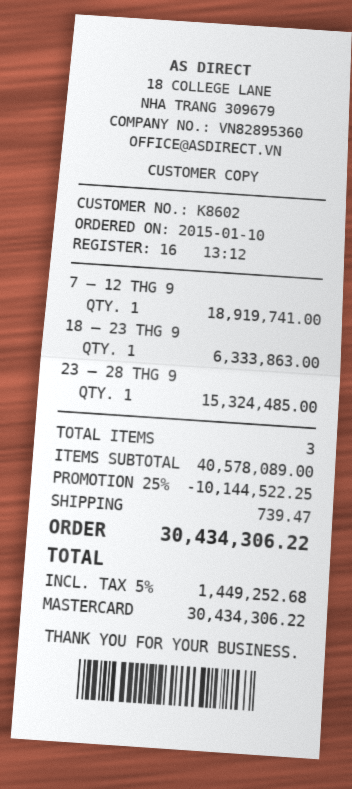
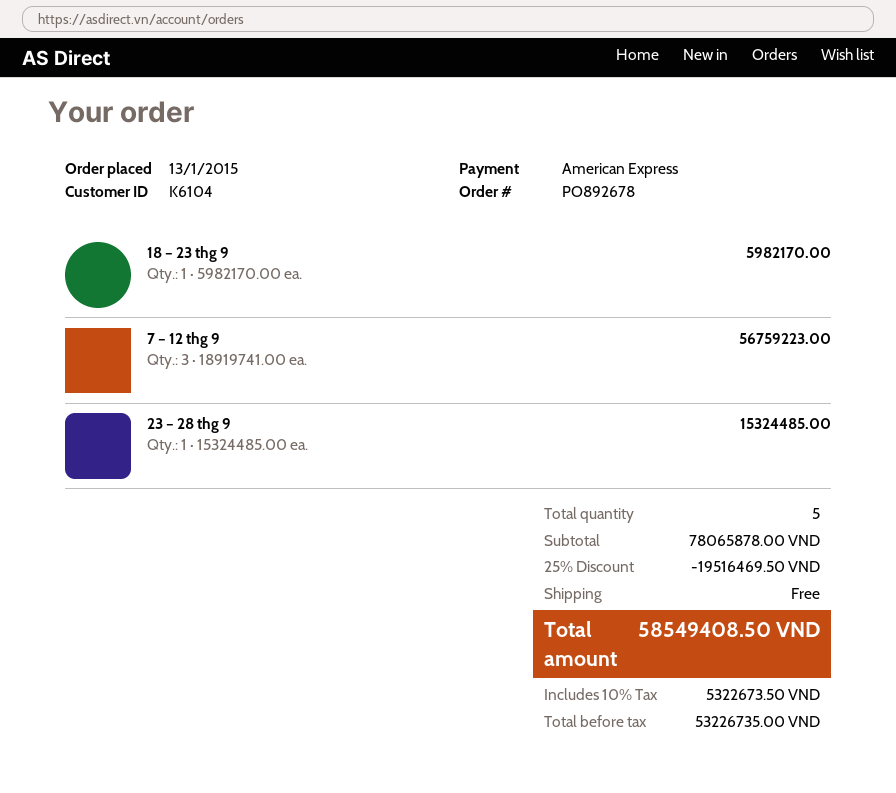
order date: 2015-01-10 -> 2015-01-13
customer number: K8602 -> K6104
payment method: Mastercard -> American Express
7 – 12 THG 9: 1 for 18919741.00 -> 3 for 56759223.00
18 – 23 THG 9: 1 for 6333863.00 -> 1 for 5982170.00
total quantity: 3 -> 5
subtotal: 40578089.00 -> 78065878.00
discount: 25% = 10144522.25 -> 25% = 19516469.50
shipping: 739.47 -> 0.00
tax: 5% = 1449252.68 -> 10% = 5322673.50
total: 30434306.22 -> 58549408.50

